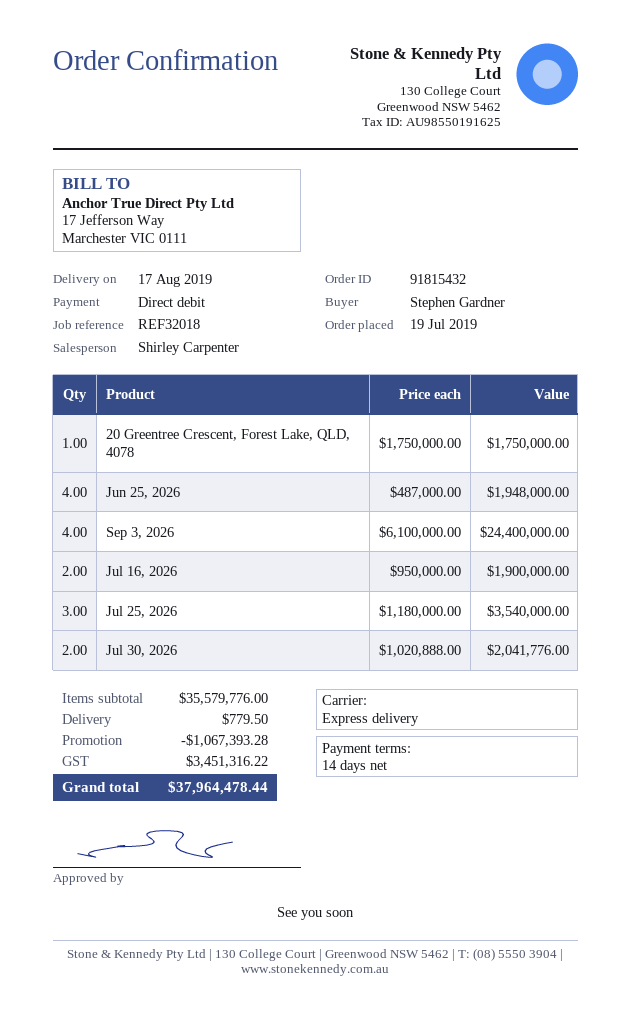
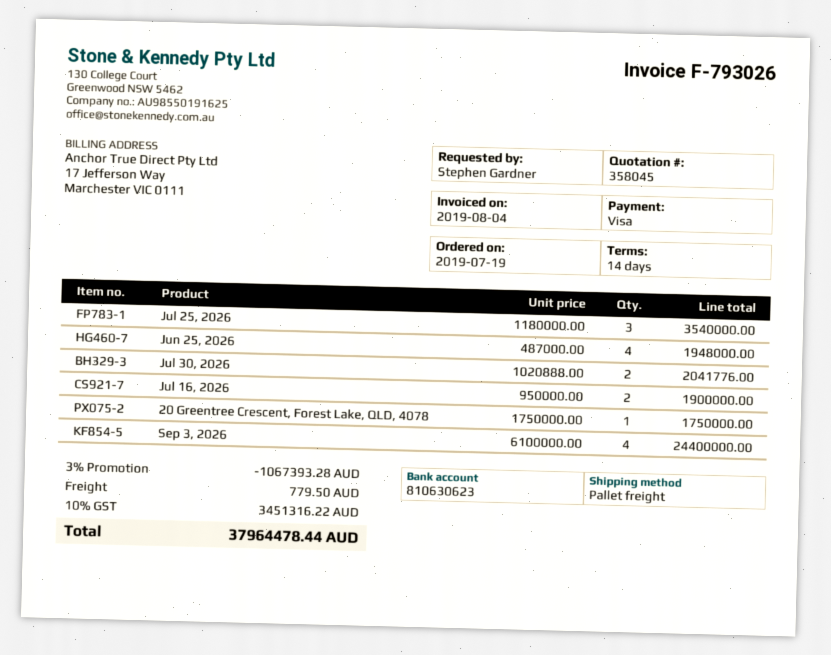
payment method: direct debit -> Visa
shipping method: express -> pallet freight

